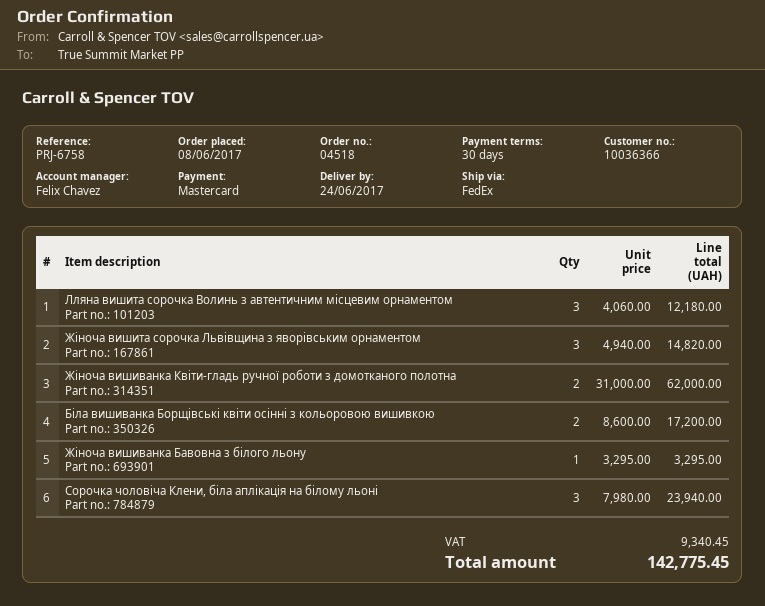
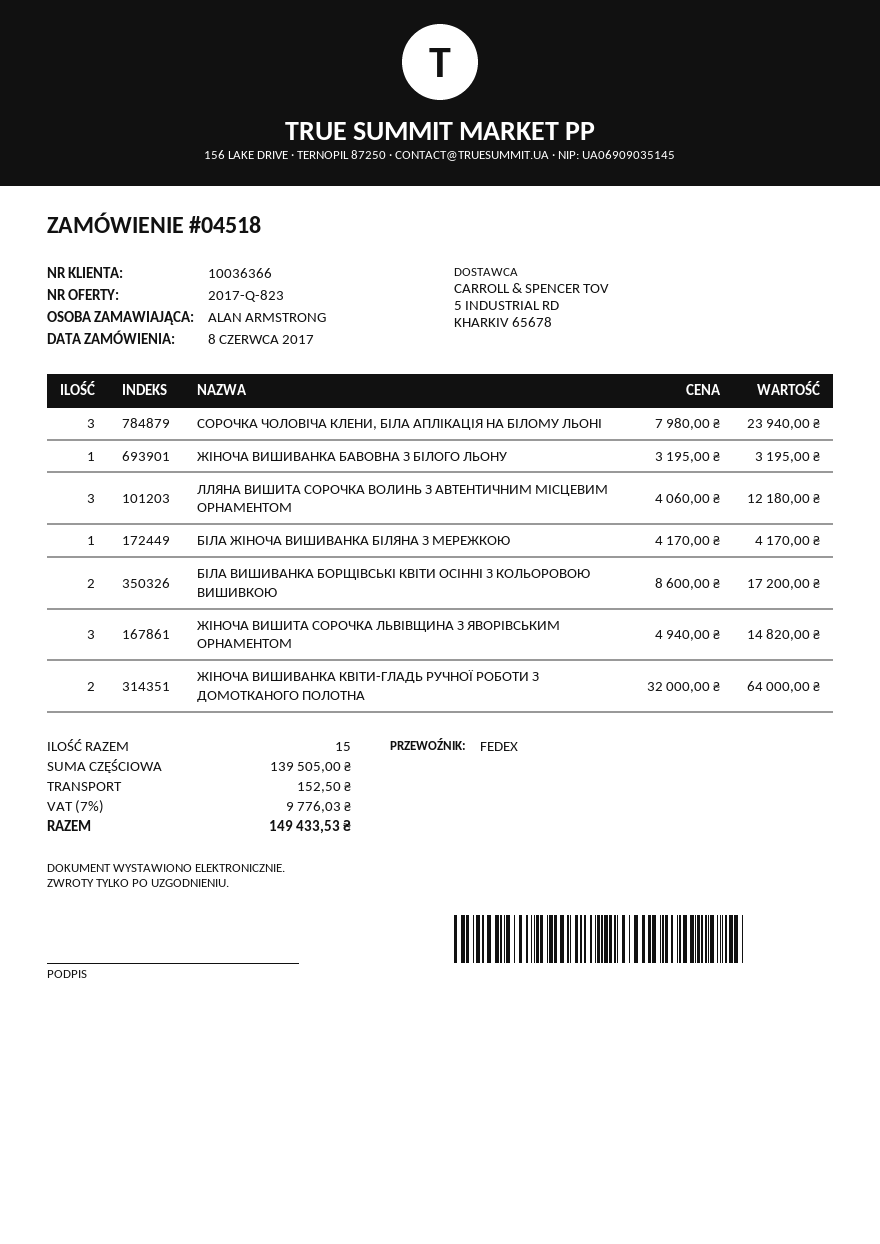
Жіноча вишиванка Квіти-гладь ручної роботи з домотканого полотна: 2 x 31000.00 = 62000.00 -> 2 x 32000.00 = 64000.00
Жіноча вишиванка Бавовна з білого льону: 1 x 3295.00 = 3295.00 -> 1 x 3195.00 = 3195.00
БІЛА ЖІНОЧА ВИШИВАНКА БІЛЯНА З МЕРЕЖКОЮ: none -> 1 x 4170.00 = 4170.00
shipping: none -> 152.50
tax: 9340.45 -> 9776.03
total: 142775.45 -> 149433.53

